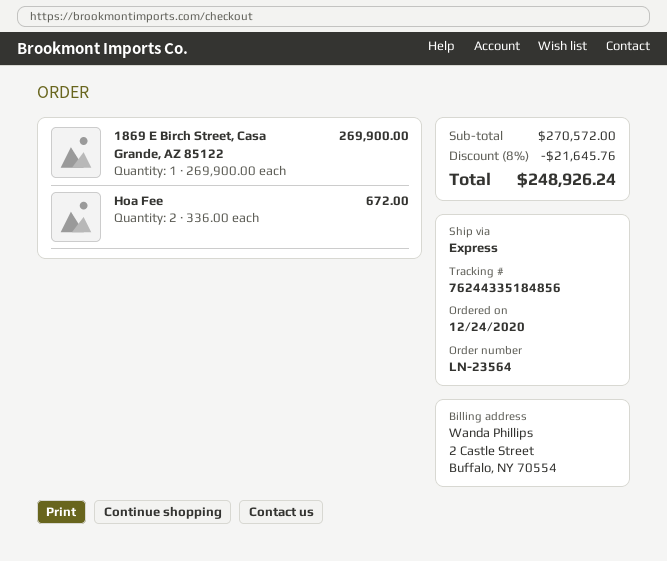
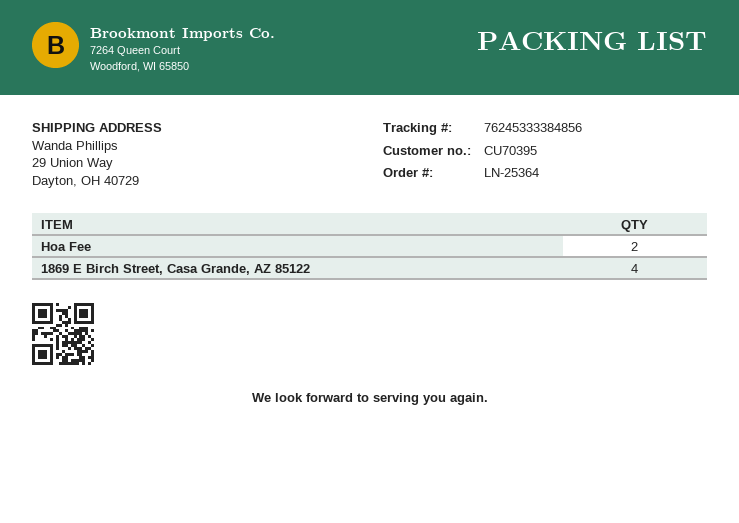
order number: LN-23564 -> LN-25364
tracking number: 76244335184856 -> 76245333384856
1869 E Birch Street, Casa Grande, AZ 85122: 1 -> 4

